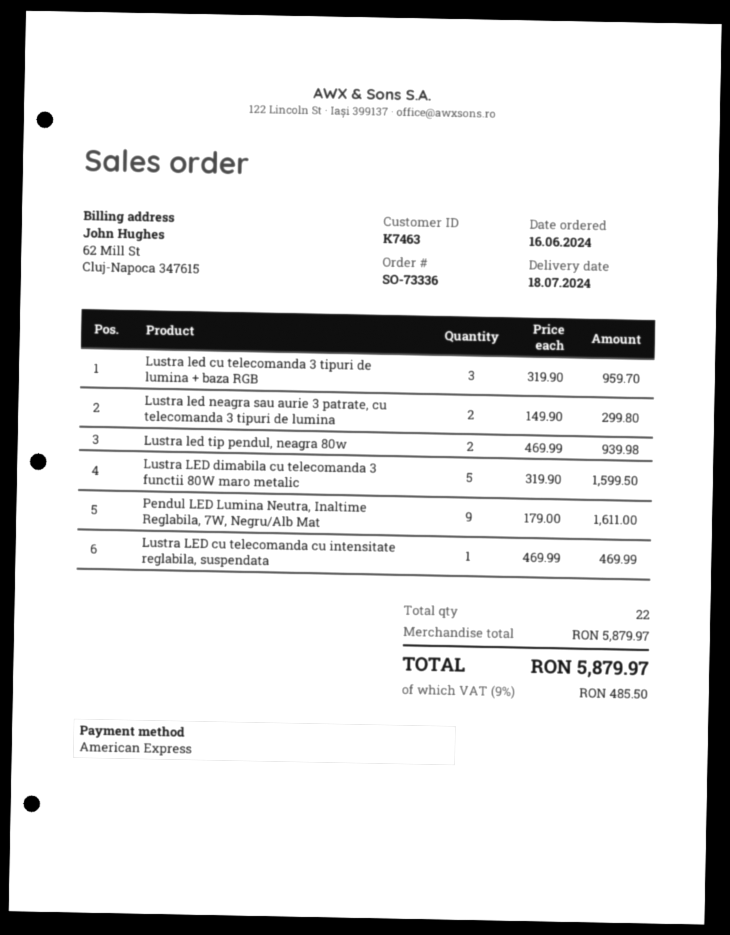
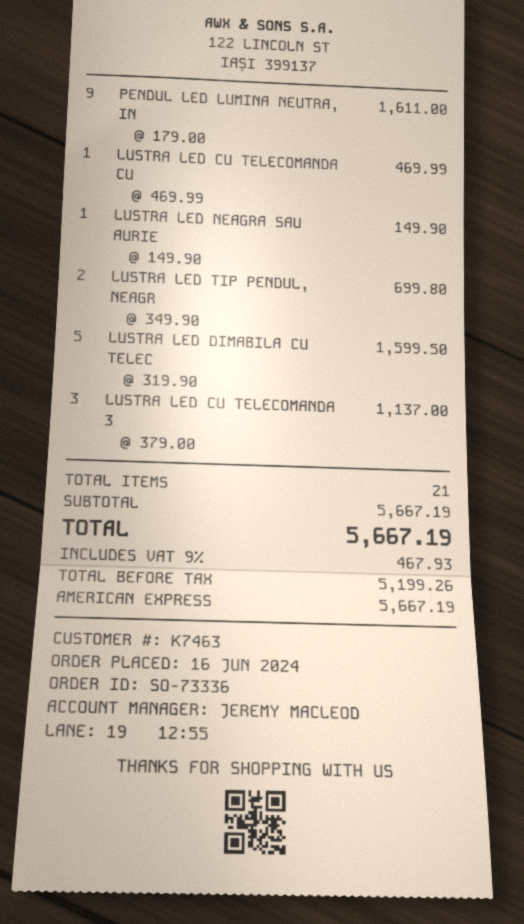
Lustra led cu telecomanda 3 tipuri de lumina + baza RGB: 3 x 319.90 = 959.70 -> 3 x 379.00 = 1137.00
Lustra led neagra sau aurie 3 patrate, cu telecomanda 3 tipuri de lumina: 2 x 149.90 = 299.80 -> 1 x 149.90 = 149.90
Lustra led tip pendul, neagra 80w: 2 x 469.99 = 939.98 -> 2 x 349.90 = 699.80
total quantity: 22 -> 21
subtotal: 5879.97 -> 5667.19
tax: 9% = 485.50 -> 9% = 467.93
total: 5879.97 -> 5667.19

